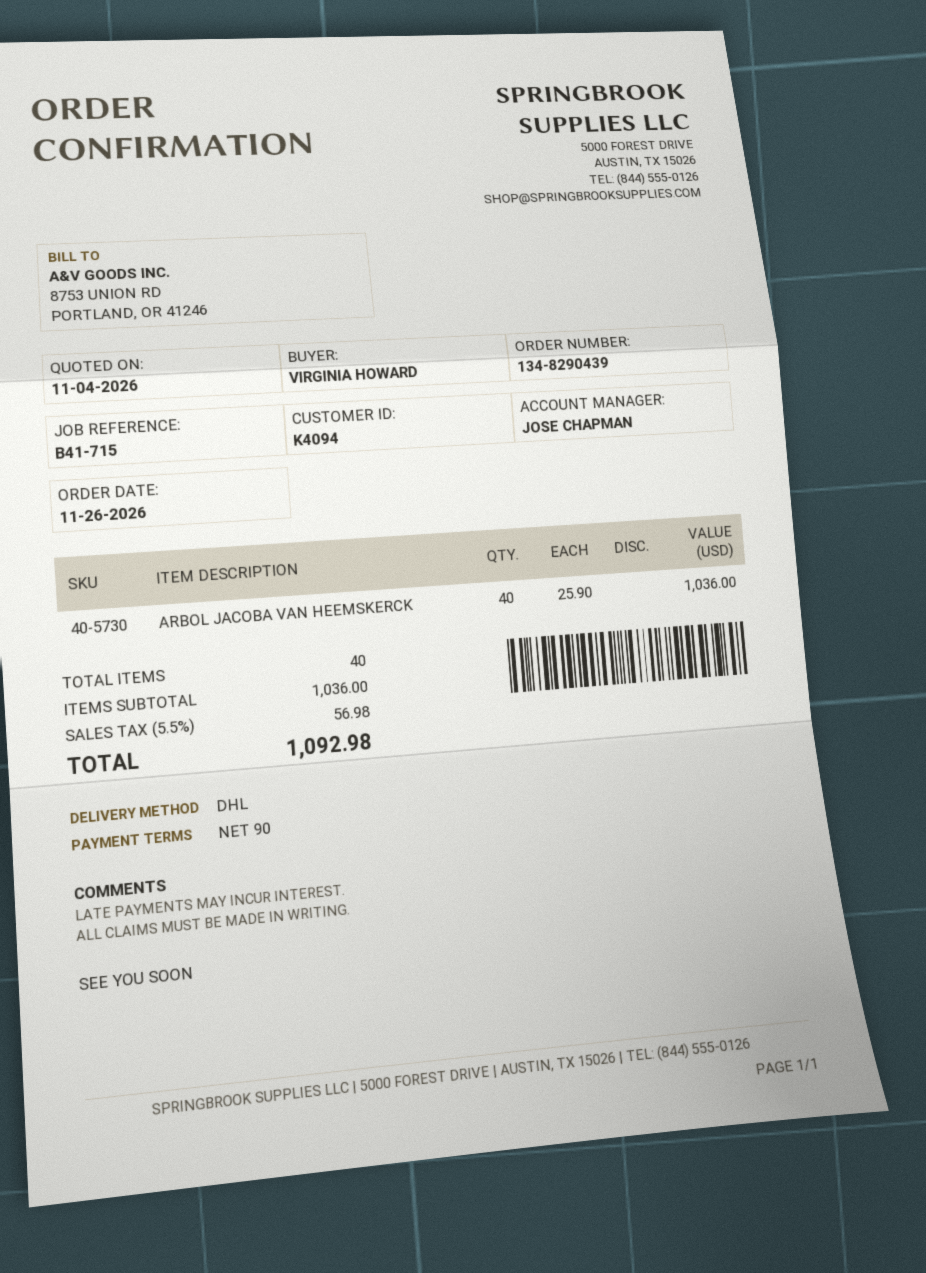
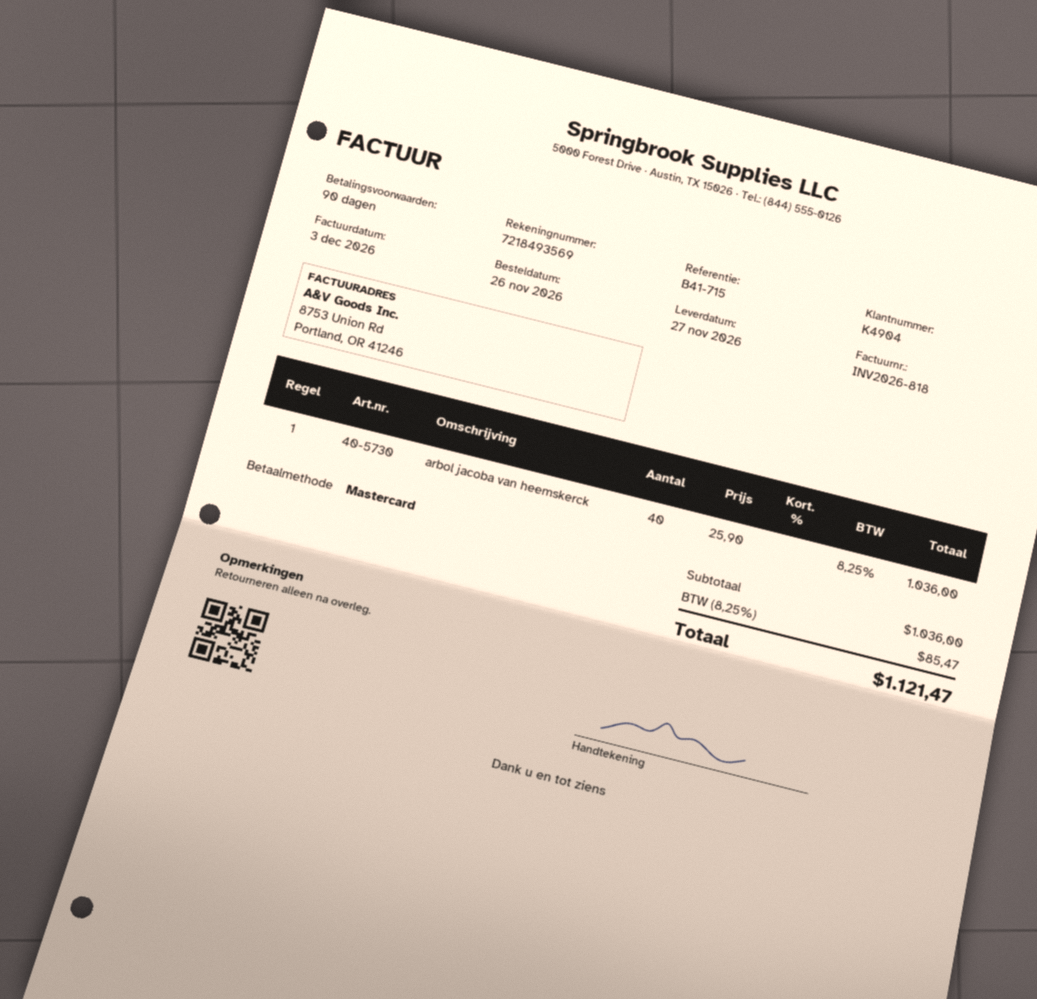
customer number: K4094 -> K4904
tax: 5.5% = 56.98 -> 8.25% = 85.47
total: 1092.98 -> 1121.47

